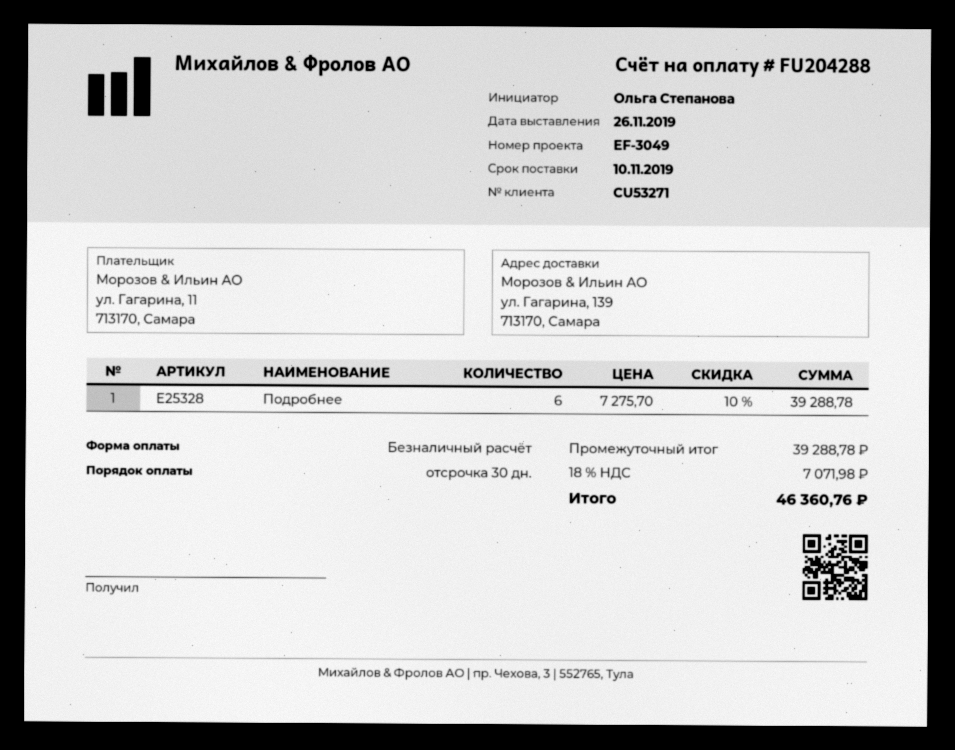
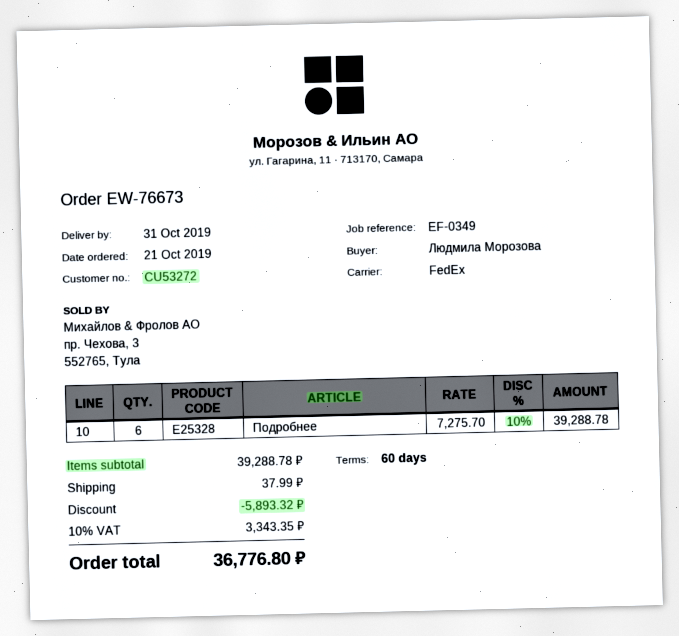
delivery date: 2019-11-10 -> 2019-10-31
payment terms: 30 days -> 60 days
customer number: CU53271 -> CU53272
reference: EF-3049 -> EF-0349
ordered by: Ольга Степанова -> Людмила Морозова
discount: none -> 5893.32
shipping: none -> 37.99
tax: 18% = 7071.98 -> 10% = 3343.35
total: 46360.76 -> 36776.80

